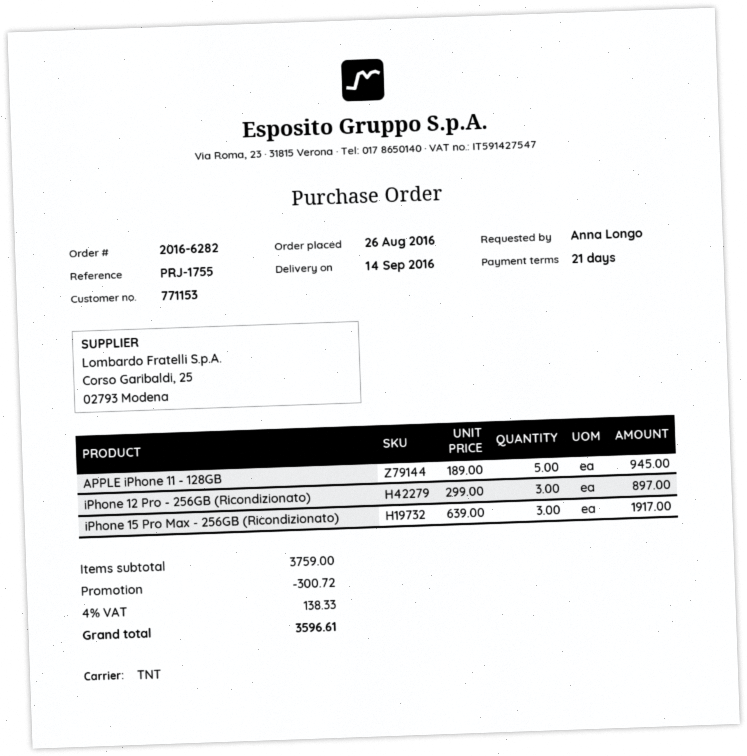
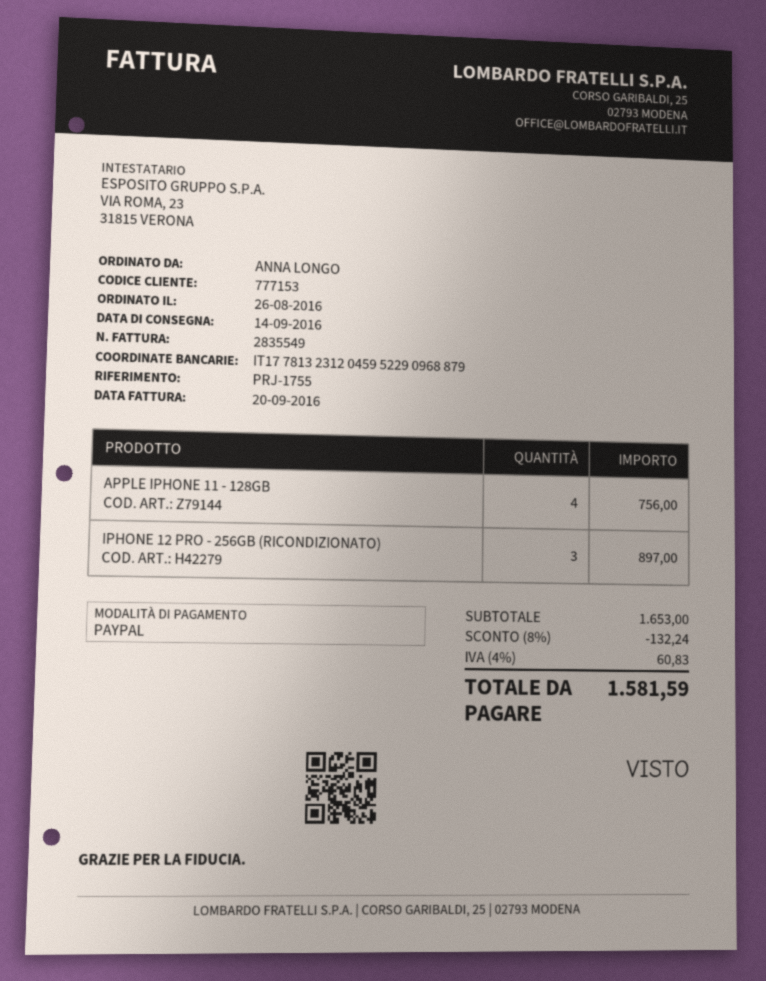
customer number: 771153 -> 777153
APPLE iPhone 11 - 128GB: 5 for 945.00 -> 4 for 756.00
iPhone 15 Pro Max - 256GB (Ricondizionato): 3 for 1917.00 -> none
subtotal: 3759.00 -> 1653.00
discount: 300.72 -> 132.24
tax: 4% = 138.33 -> 4% = 60.83
total: 3596.61 -> 1581.59

